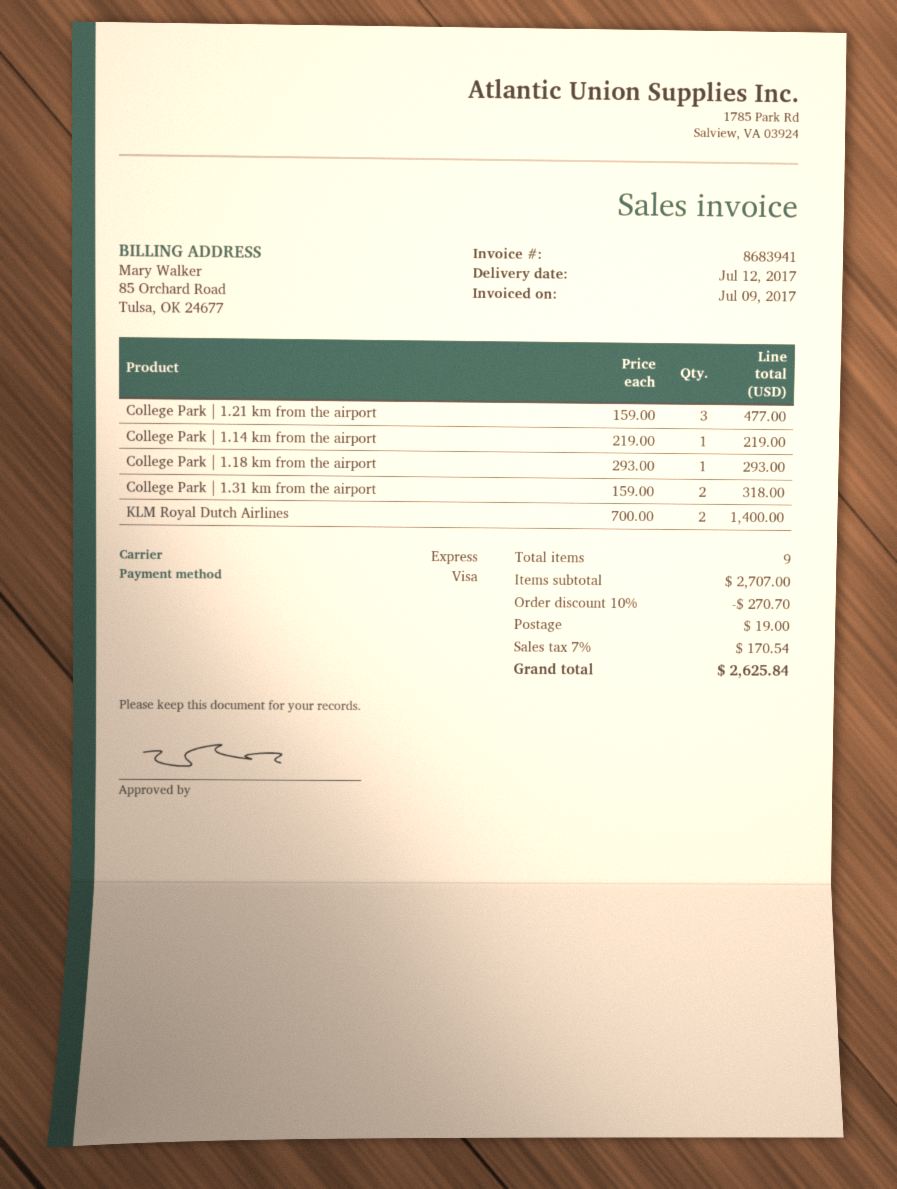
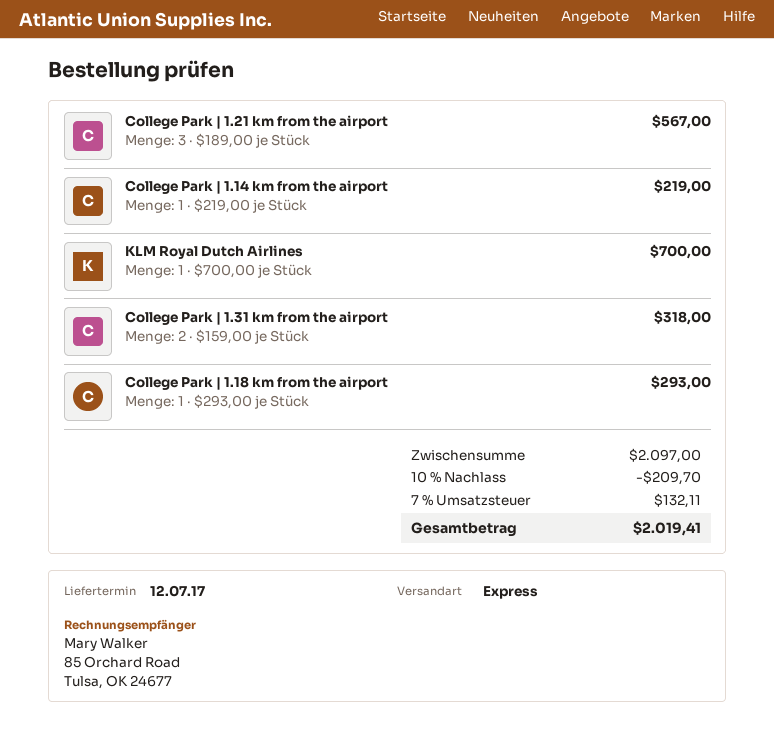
College Park | 1.21 km from the airport: 3 x 159.00 = 477.00 -> 3 x 189.00 = 567.00
KLM Royal Dutch Airlines: 2 x 700.00 = 1400.00 -> 1 x 700.00 = 700.00
subtotal: 2707.00 -> 2097.00
discount: 10% = 270.70 -> 10% = 209.70
shipping: 19.00 -> none
tax: 7% = 170.54 -> 7% = 132.11
total: 2625.84 -> 2019.41

